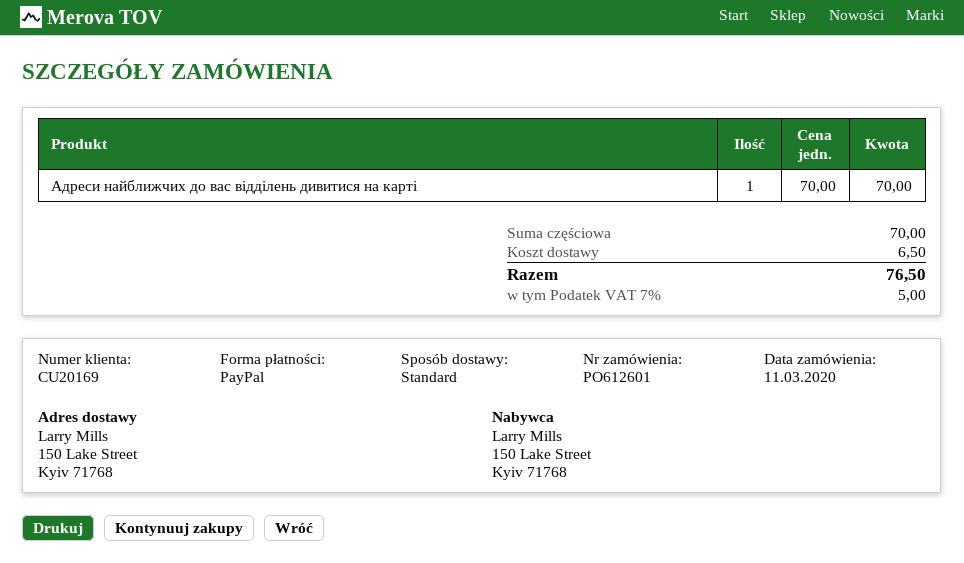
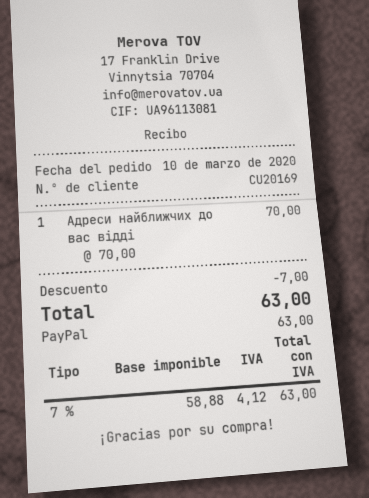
order date: 2020-03-11 -> 2020-03-10
discount: none -> 7.00
shipping: 6.50 -> none
tax: 7% = 5.00 -> 7% = 4.12
total: 76.50 -> 63.00

